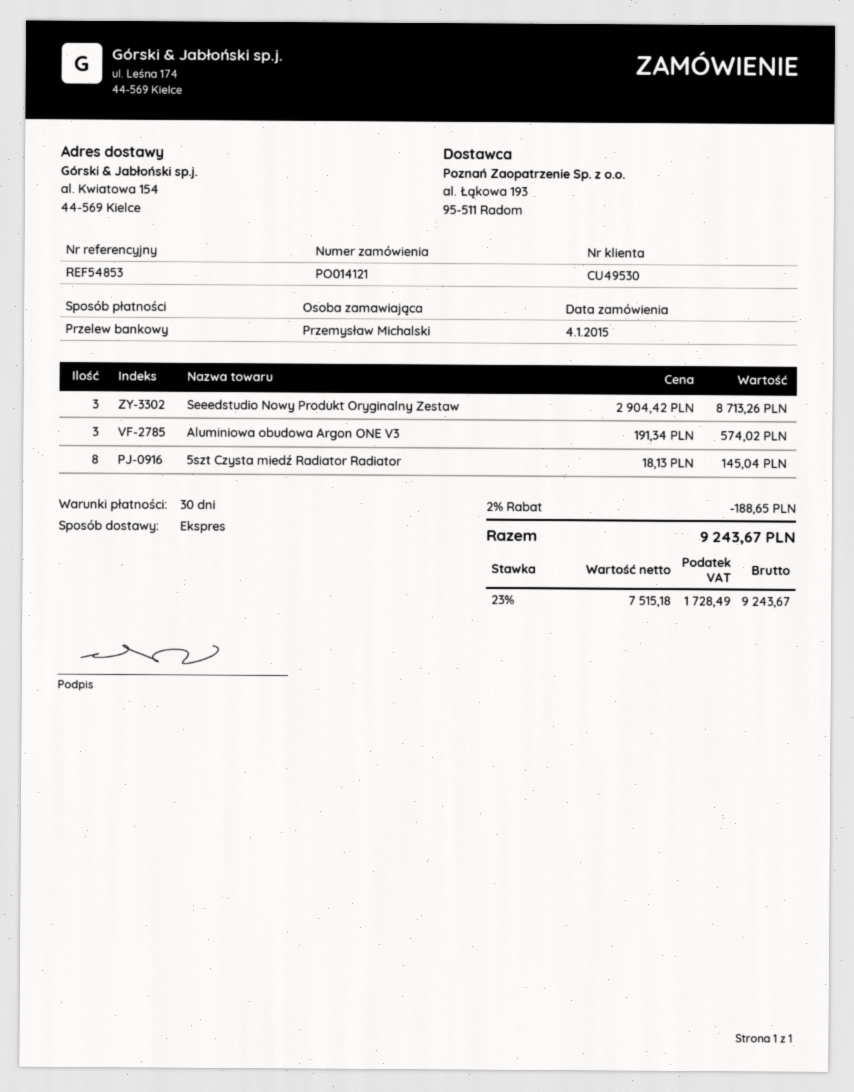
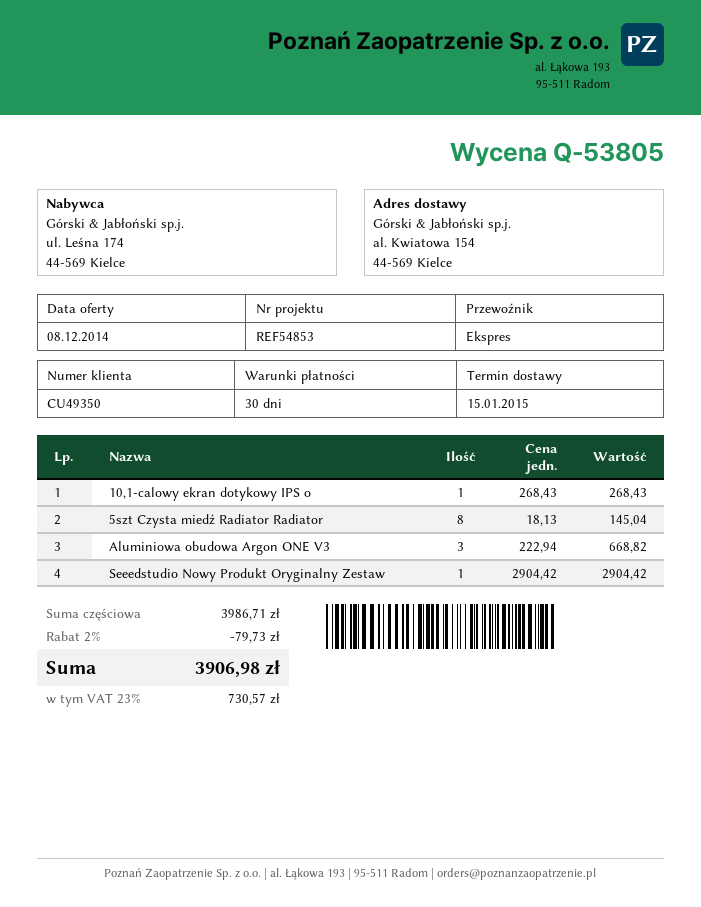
customer number: CU49530 -> CU49350
Seeedstudio Nowy Produkt Oryginalny Zestaw: 3 x 2904.42 = 8713.26 -> 1 x 2904.42 = 2904.42
Aluminiowa obudowa Argon ONE V3: 3 x 191.34 = 574.02 -> 3 x 222.94 = 668.82
10,1-calowy ekran dotykowy IPS o: none -> 1 x 268.43 = 268.43
discount: 2% = 188.65 -> 2% = 79.73
tax: 23% = 1728.49 -> 23% = 730.57
total: 9243.67 -> 3906.98

